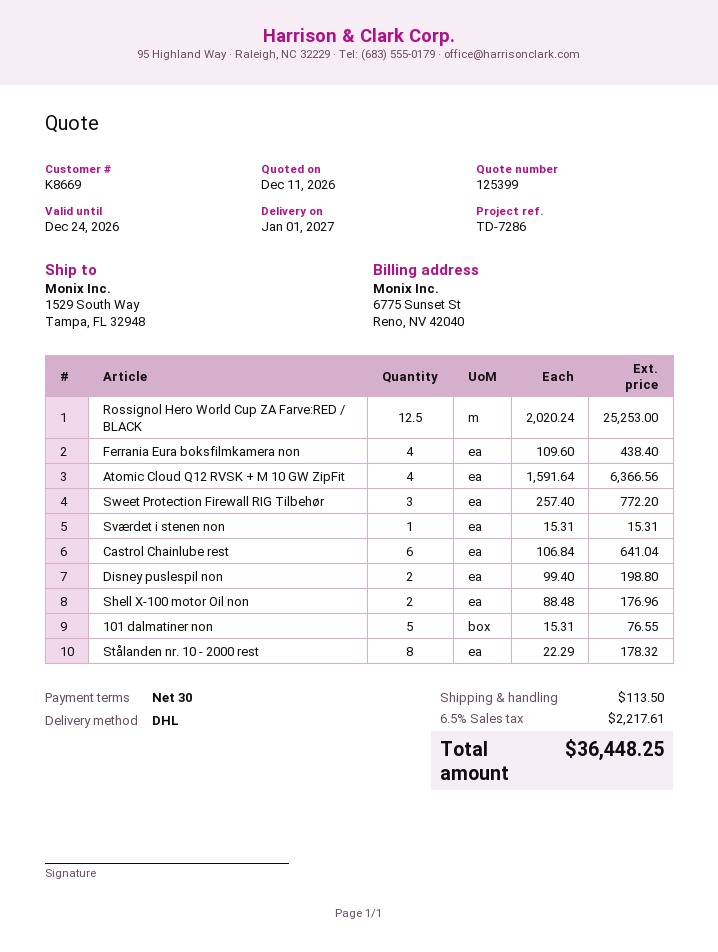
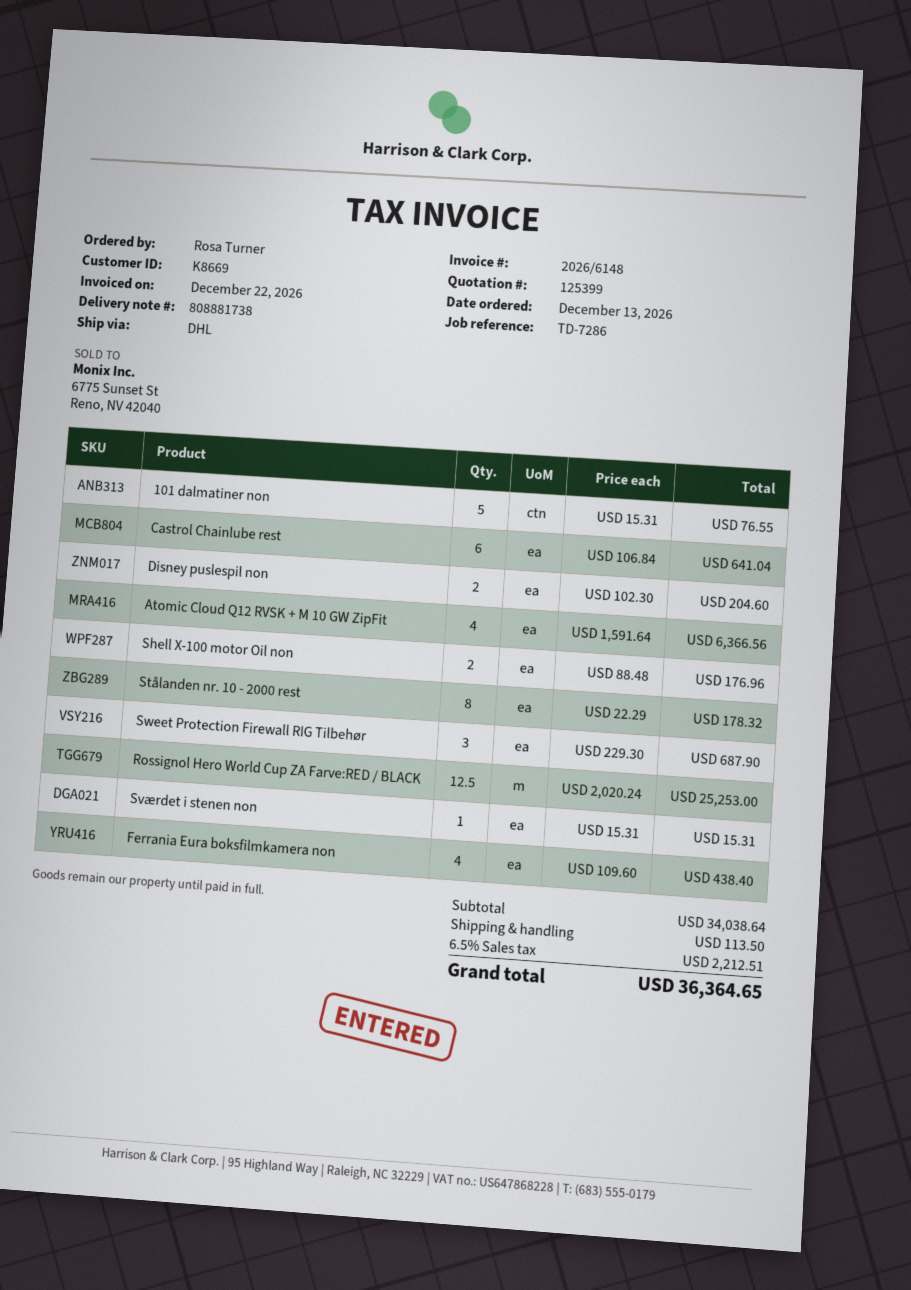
Sweet Protection Firewall RIG Tilbehør: 3 x 257.40 = 772.20 -> 3 x 229.30 = 687.90
Disney puslespil non: 2 x 99.40 = 198.80 -> 2 x 102.30 = 204.60
tax: 6.5% = 2217.61 -> 6.5% = 2212.51
total: 36448.25 -> 36364.65

